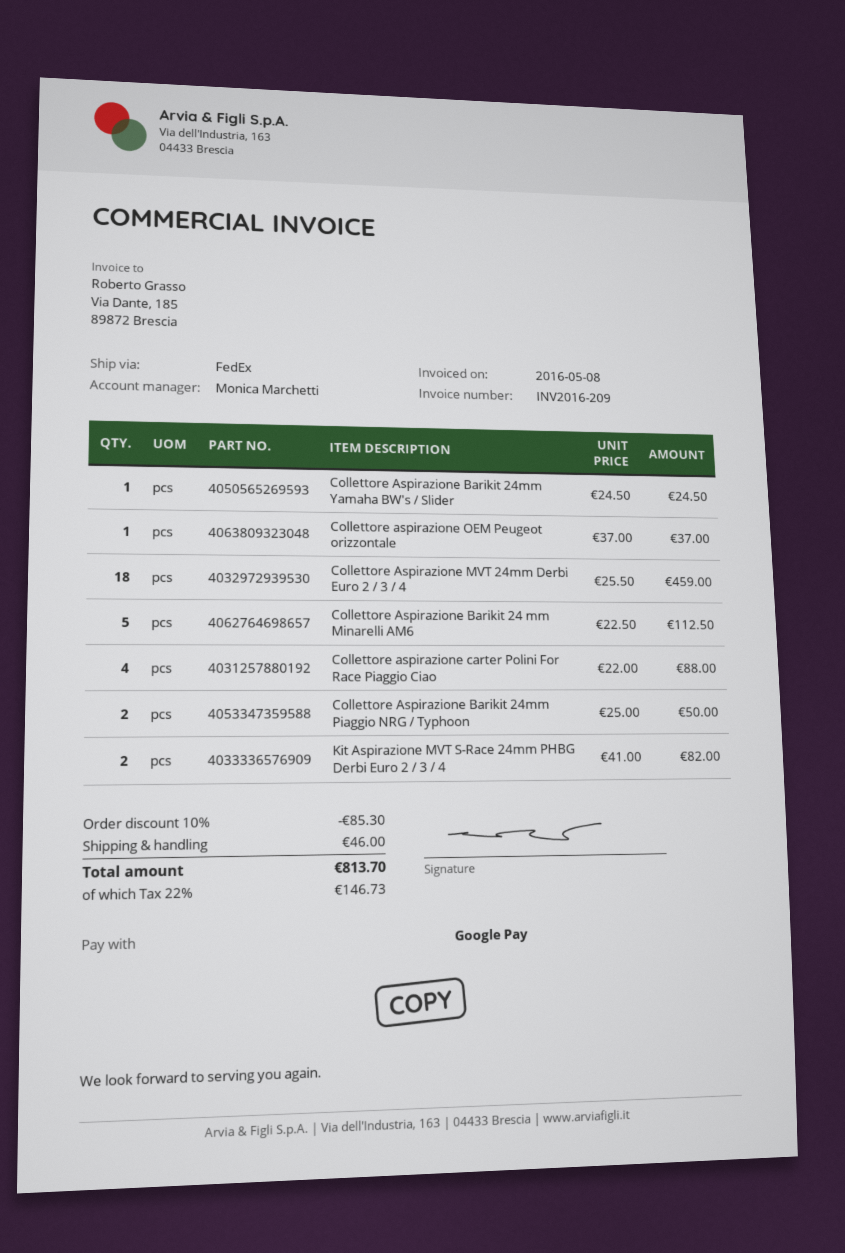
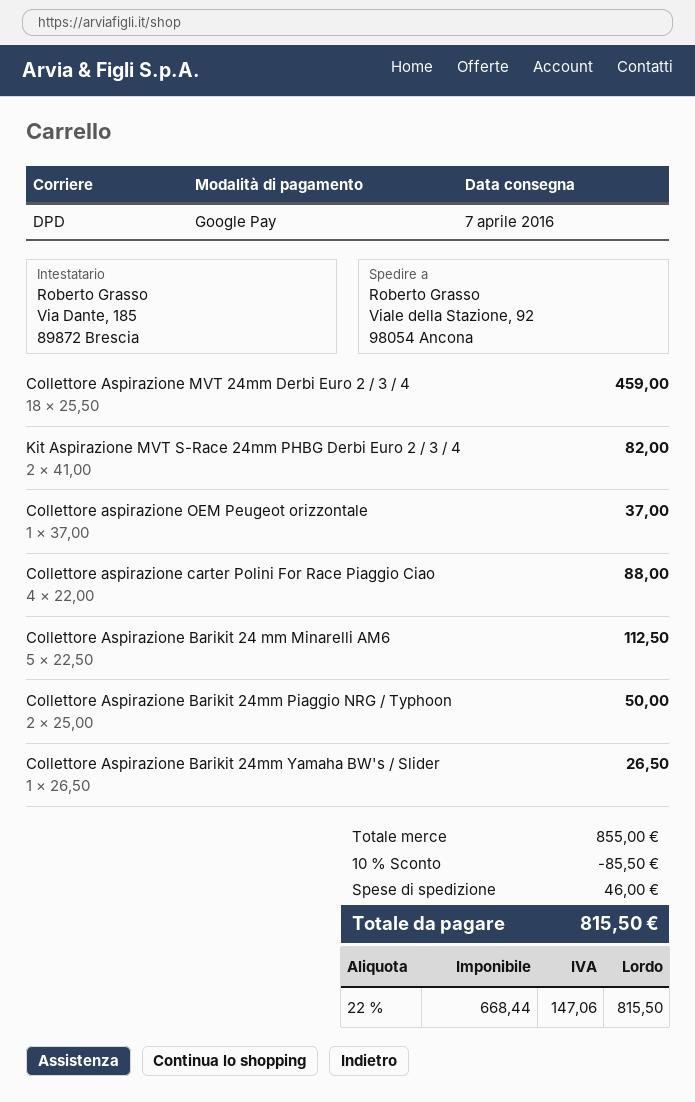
shipping method: FedEx -> DPD
Collettore Aspirazione Barikit 24mm Yamaha BW's / Slider: 1 x 24.50 = 24.50 -> 1 x 26.50 = 26.50
discount: 10% = 85.30 -> 10% = 85.50
tax: 22% = 146.73 -> 22% = 147.06
total: 813.70 -> 815.50

